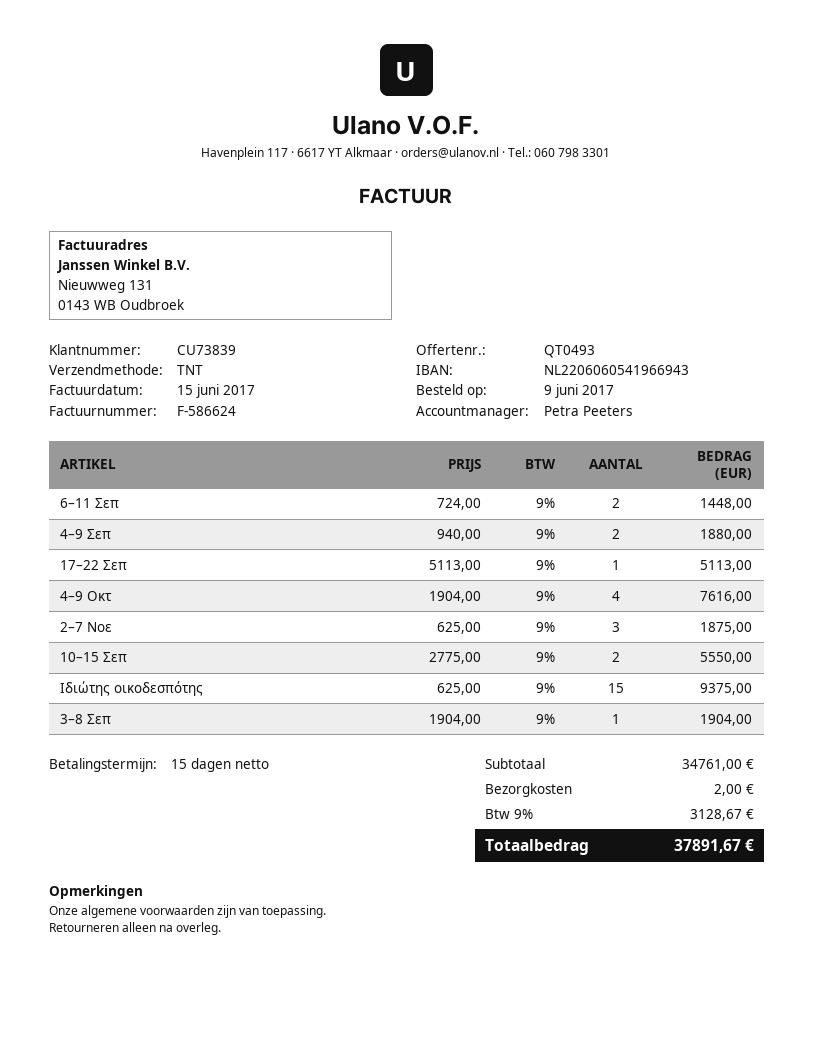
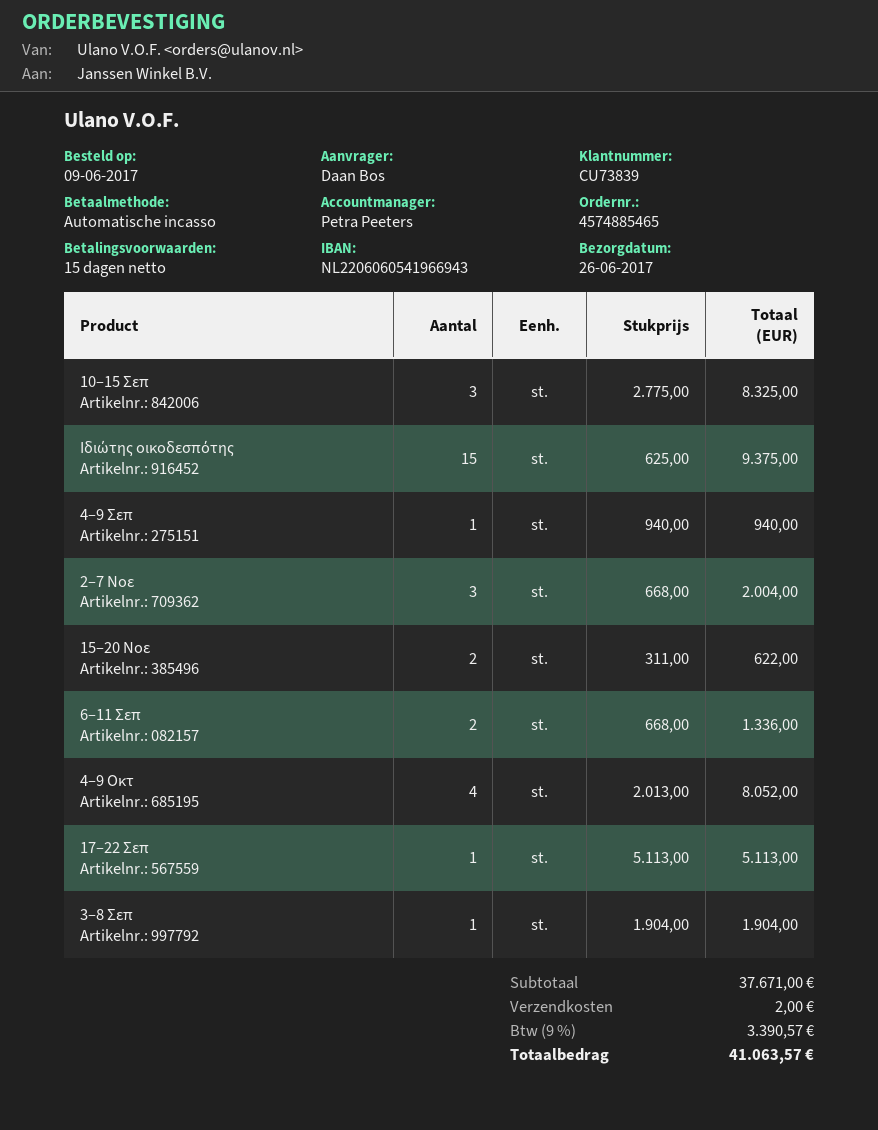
6–11 Σεπ: 2 x 724.00 = 1448.00 -> 2 x 668.00 = 1336.00
4–9 Σεπ: 2 x 940.00 = 1880.00 -> 1 x 940.00 = 940.00
4–9 Οκτ: 4 x 1904.00 = 7616.00 -> 4 x 2013.00 = 8052.00
2–7 Νοε: 3 x 625.00 = 1875.00 -> 3 x 668.00 = 2004.00
10–15 Σεπ: 2 x 2775.00 = 5550.00 -> 3 x 2775.00 = 8325.00
15–20 Νοε: none -> 2 x 311.00 = 622.00
subtotal: 34761.00 -> 37671.00
tax: 9% = 3128.67 -> 9% = 3390.57
total: 37891.67 -> 41063.57

